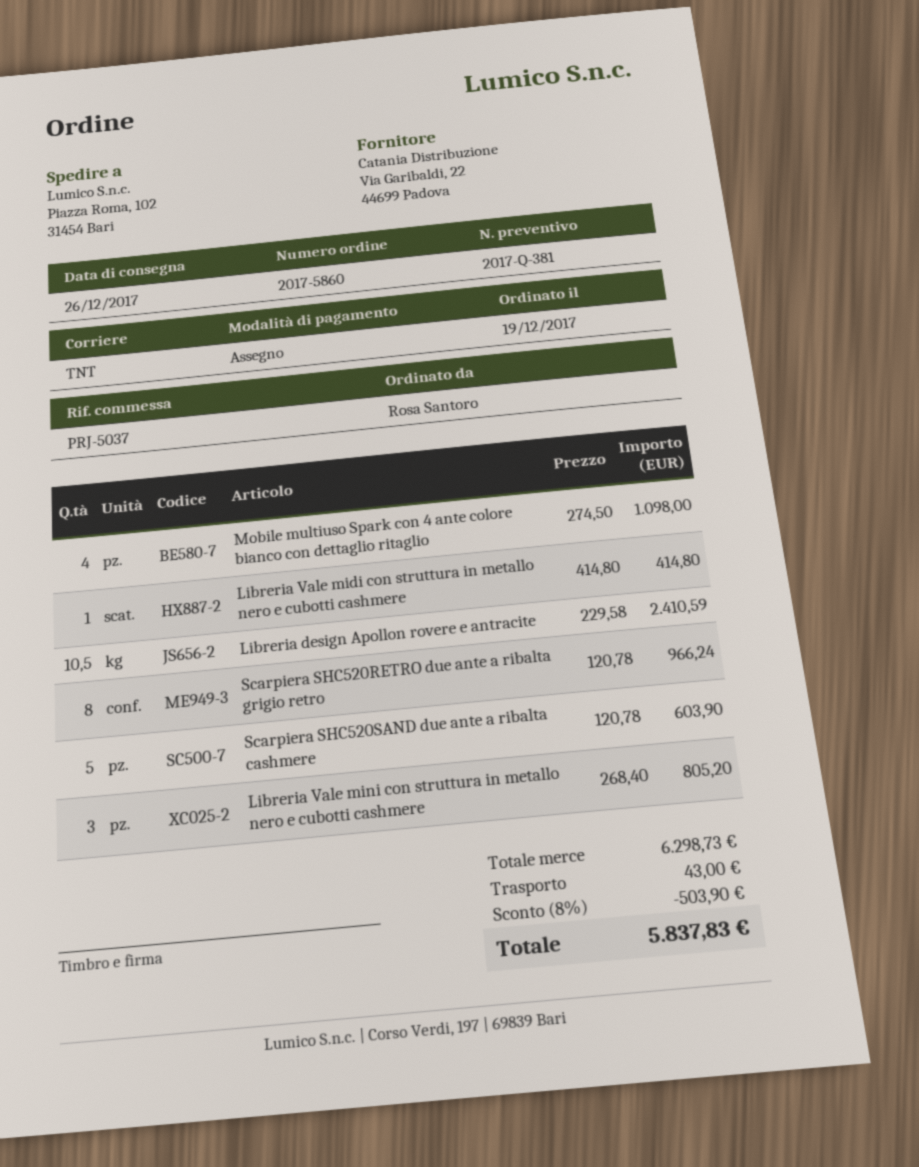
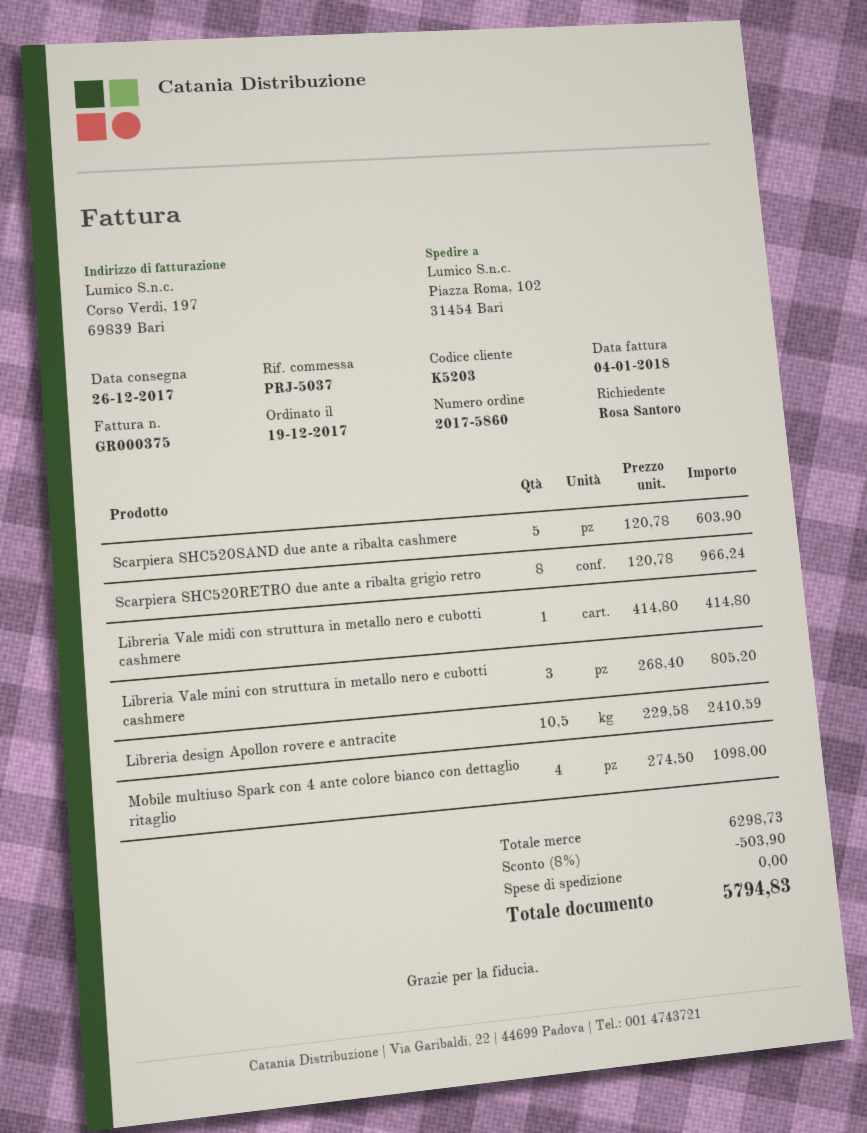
shipping: 43.00 -> 0.00
total: 5837.83 -> 5794.83

